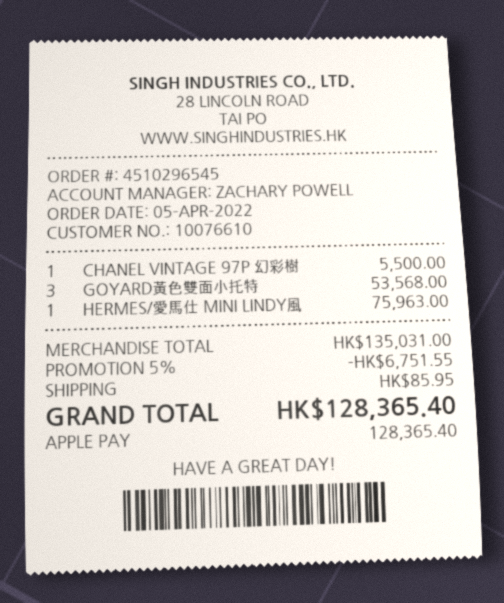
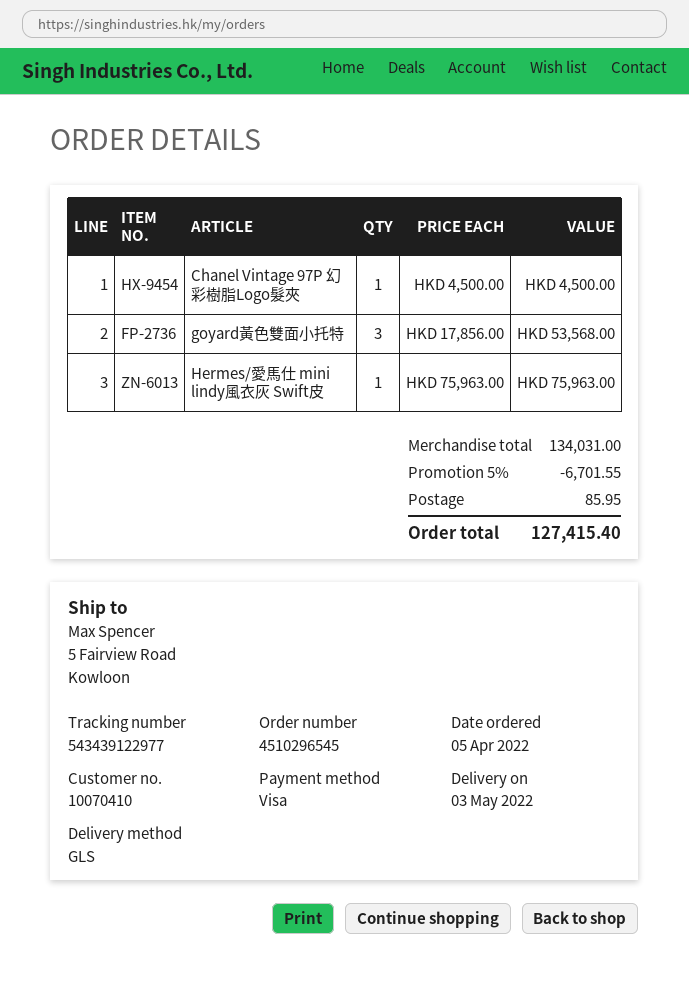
customer number: 10076610 -> 10070410
payment method: Apple Pay -> Visa
CHANEL VINTAGE 97P 幻彩樹: 1 for 5500.00 -> 1 for 4500.00
subtotal: 135031.00 -> 134031.00
discount: 5% = 6751.55 -> 5% = 6701.55
total: 128365.40 -> 127415.40

